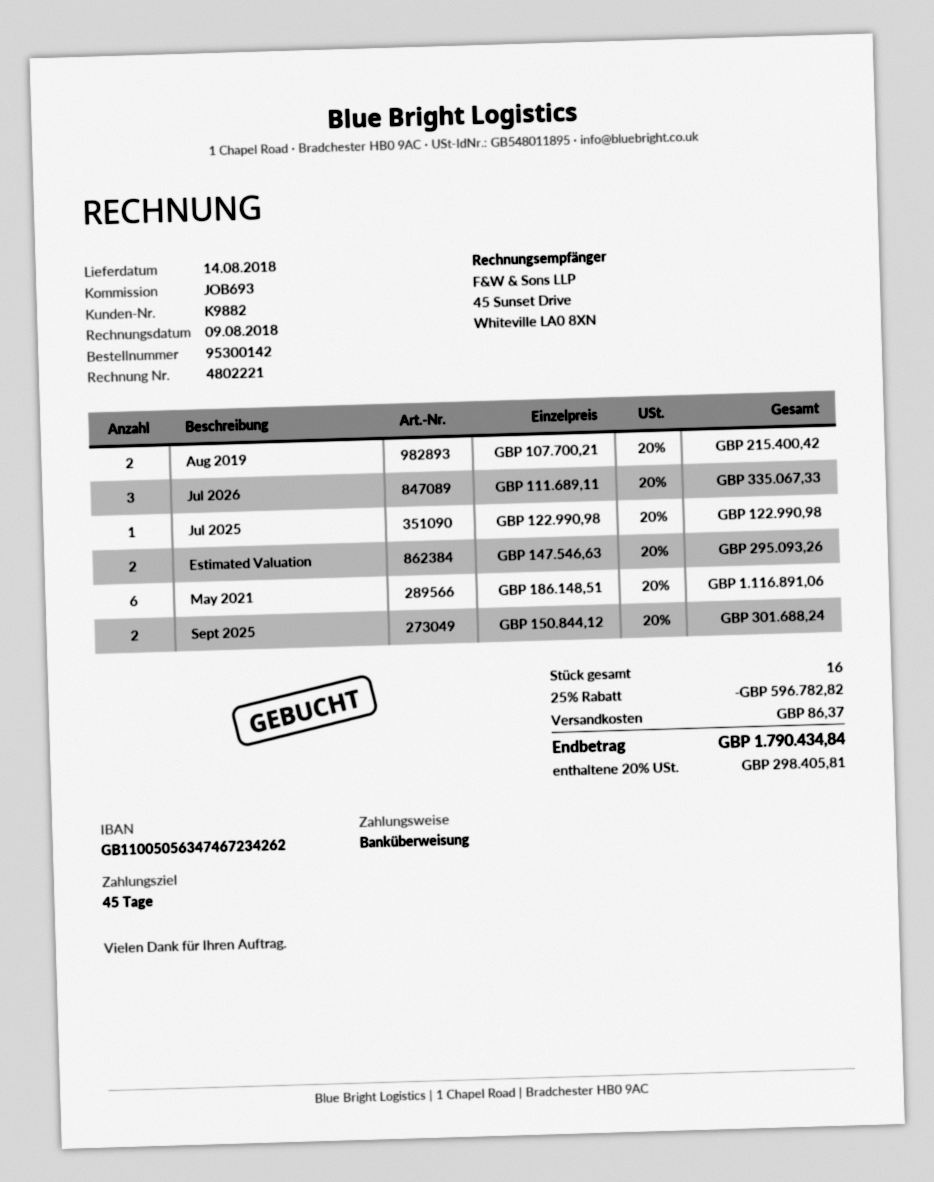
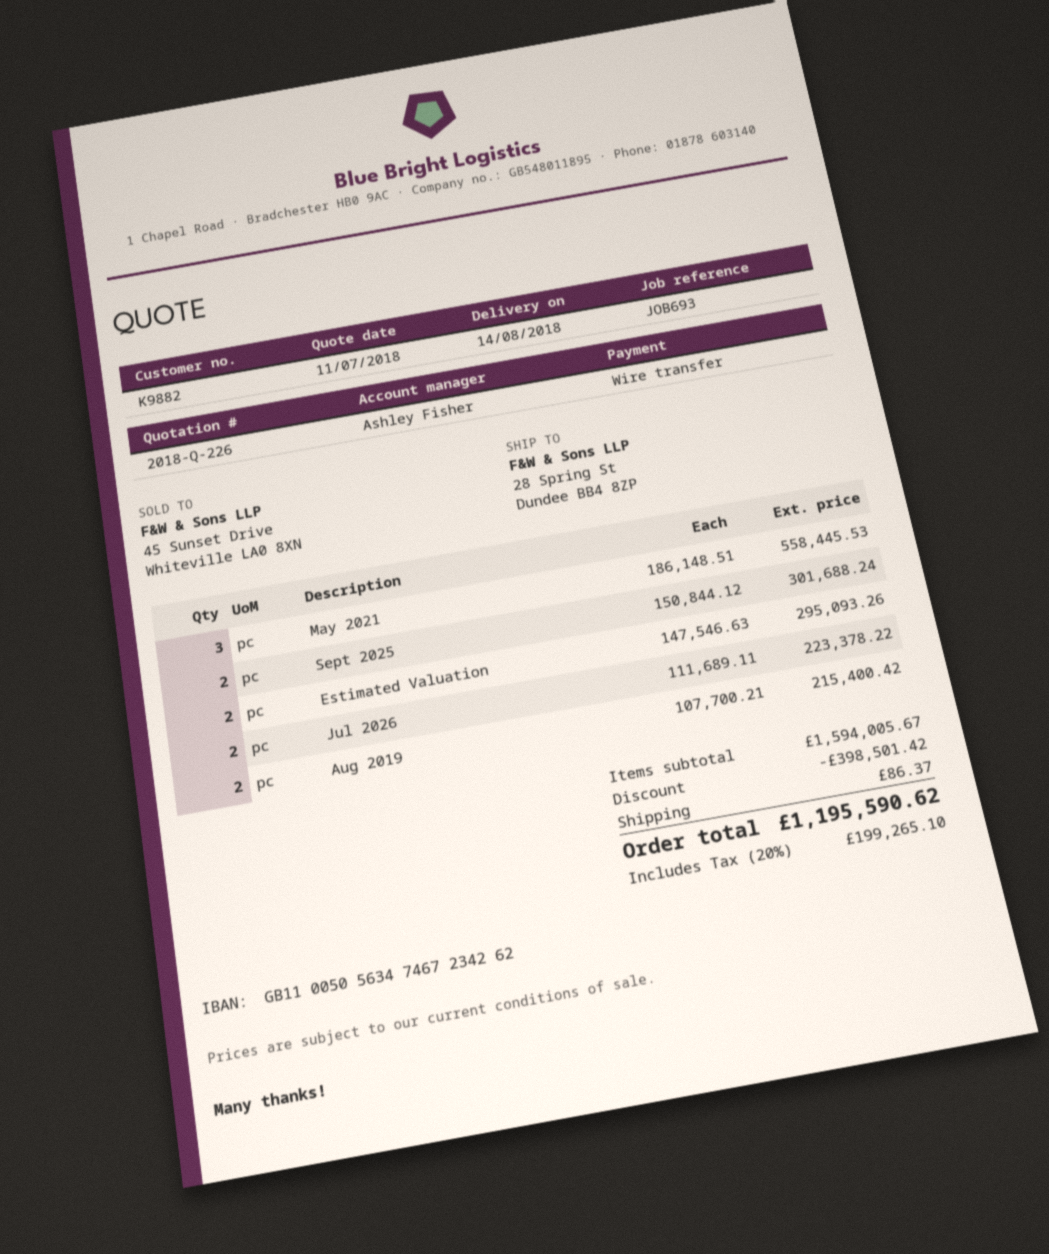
Jul 2026: 3 x 111689.11 = 335067.33 -> 2 x 111689.11 = 223378.22
Jul 2025: 1 x 122990.98 = 122990.98 -> none
May 2021: 6 x 186148.51 = 1116891.06 -> 3 x 186148.51 = 558445.53
discount: 596782.82 -> 398501.42
tax: 20% = 298405.81 -> 20% = 199265.10
total: 1790434.84 -> 1195590.62

